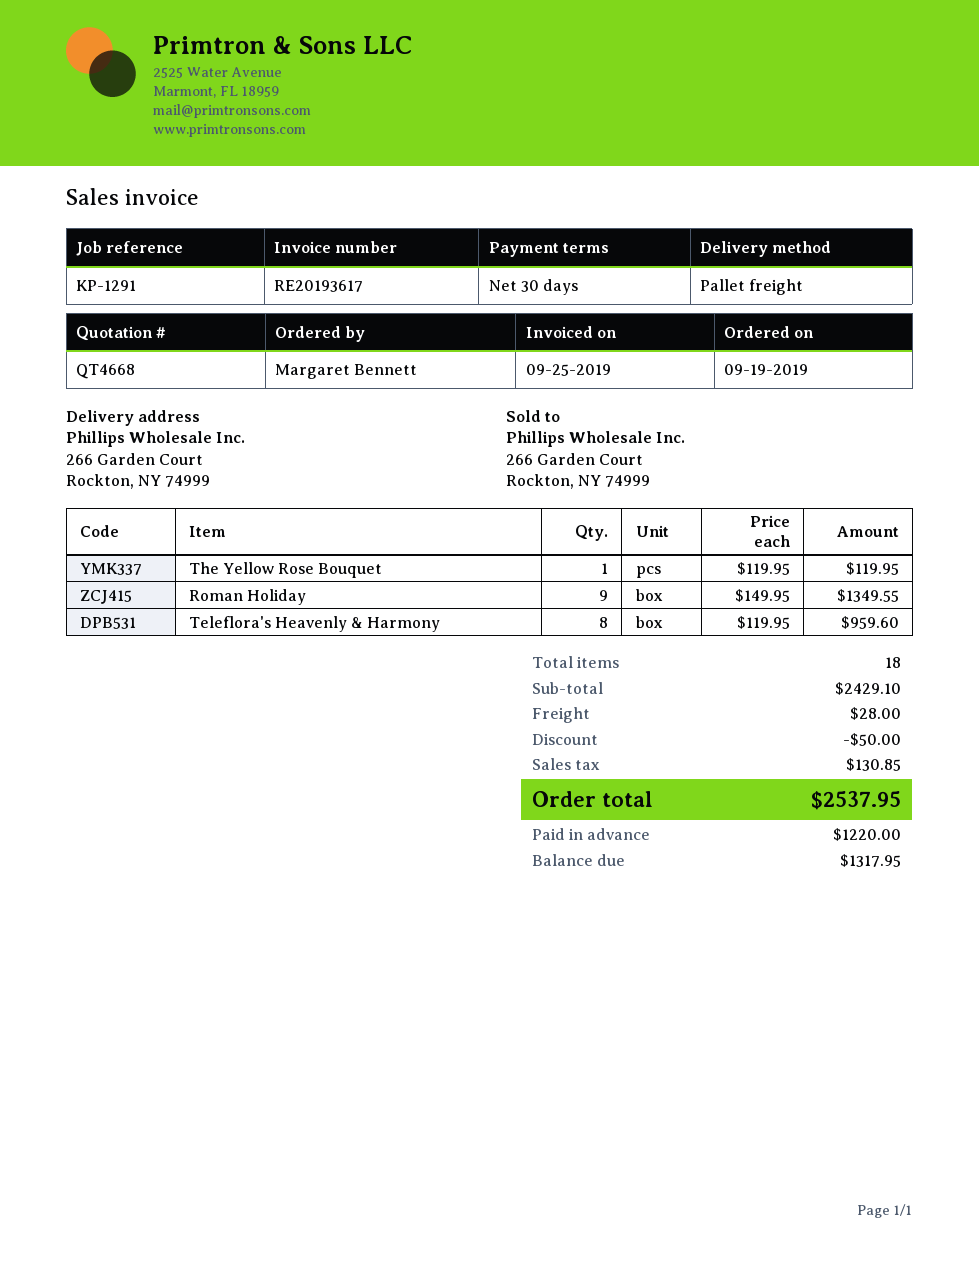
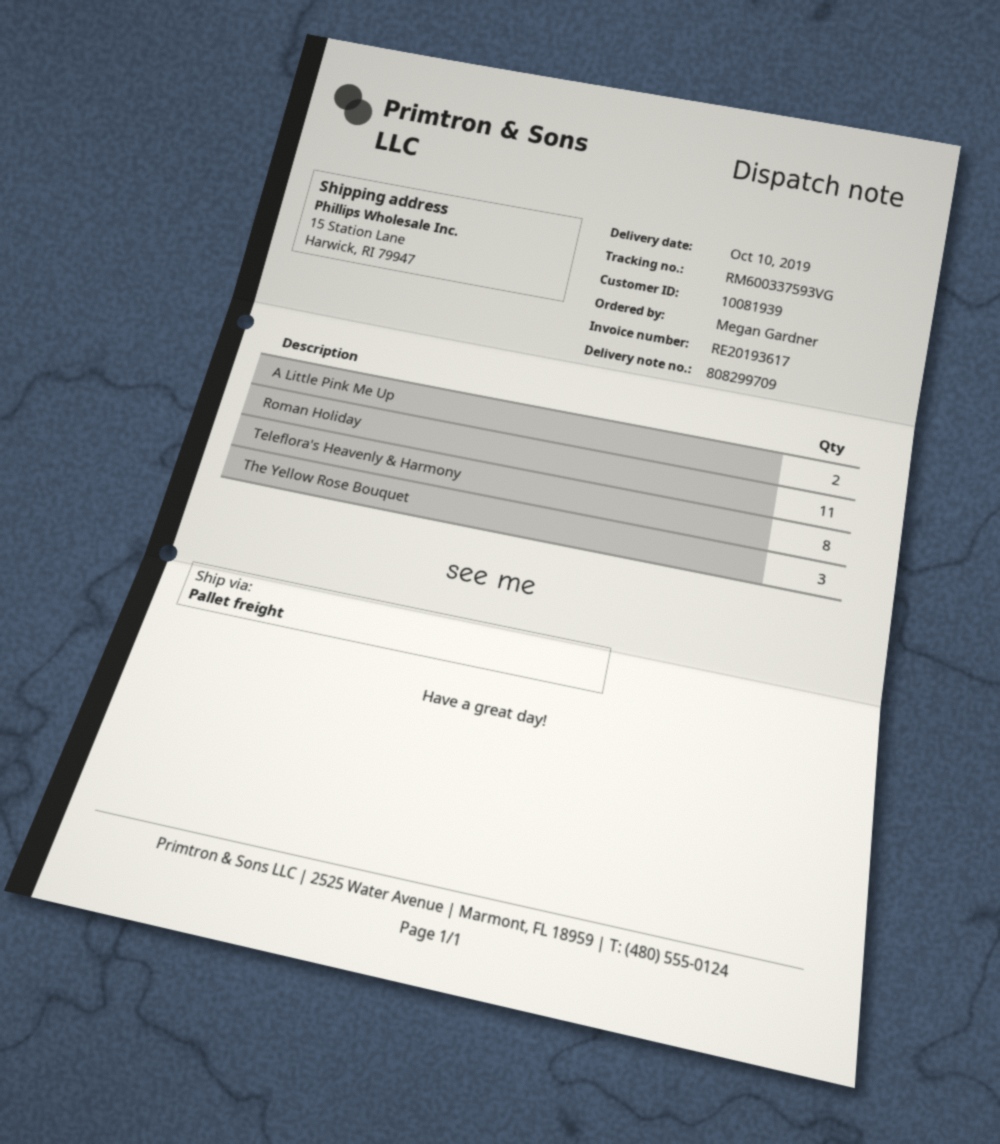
ordered by: Margaret Bennett -> Megan Gardner
ship to: 266 Garden Court, Rockton, NY 74999 -> 15 Station Lane, Harwick, RI 79947
The Yellow Rose Bouquet: 1 -> 3
Roman Holiday: 9 -> 11
A Little Pink Me Up: none -> 2

